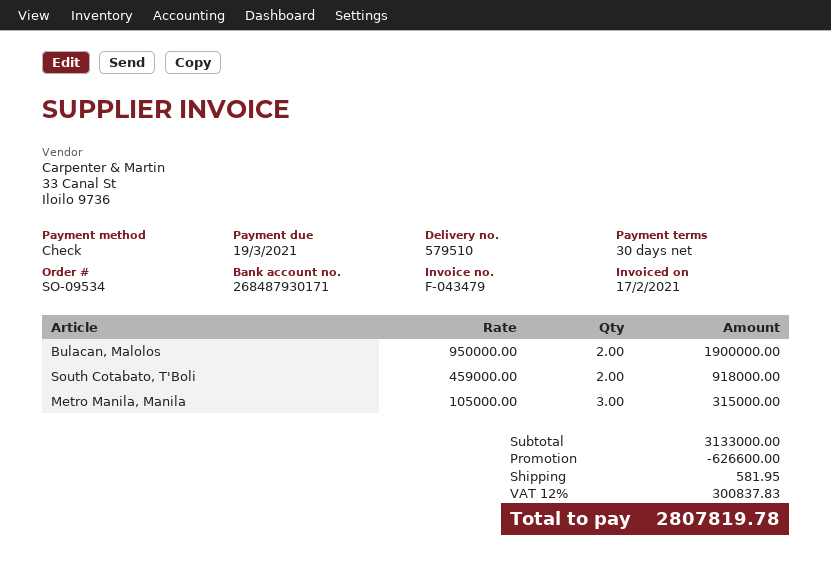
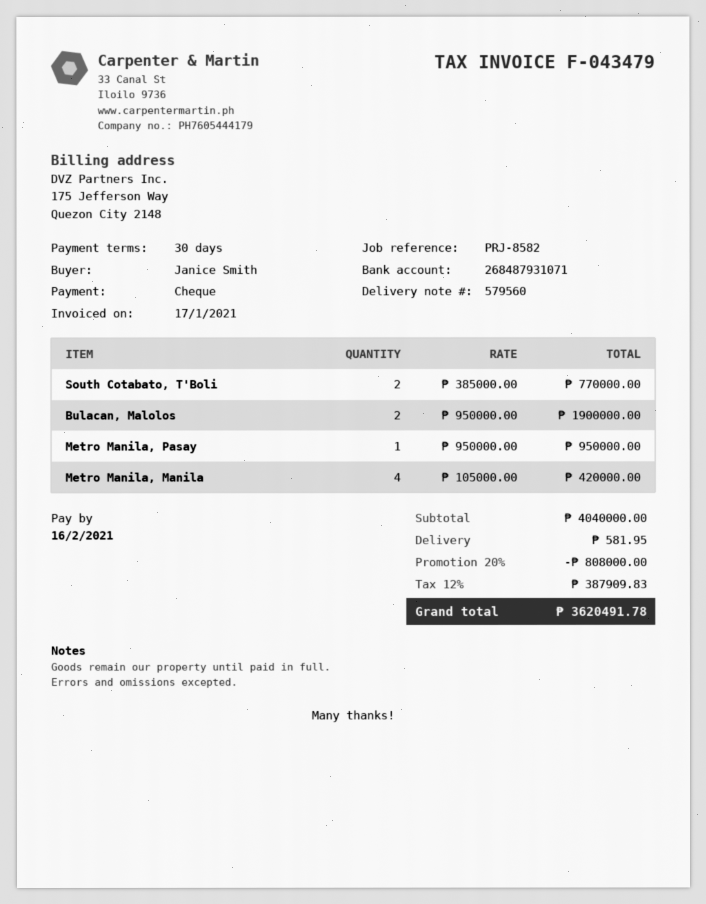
delivery note number: 579510 -> 579560
invoice date: 2021-02-17 -> 2021-01-17
due date: 2021-03-19 -> 2021-02-16
bank account: 268487930171 -> 268487931071
South Cotabato, T'Boli: 2 x 459000.00 = 918000.00 -> 2 x 385000.00 = 770000.00
Metro Manila, Manila: 3 x 105000.00 = 315000.00 -> 4 x 105000.00 = 420000.00
Metro Manila, Pasay: none -> 1 x 950000.00 = 950000.00
subtotal: 3133000.00 -> 4040000.00
discount: 626600.00 -> 808000.00
tax: 12% = 300837.83 -> 12% = 387909.83
total: 2807819.78 -> 3620491.78

